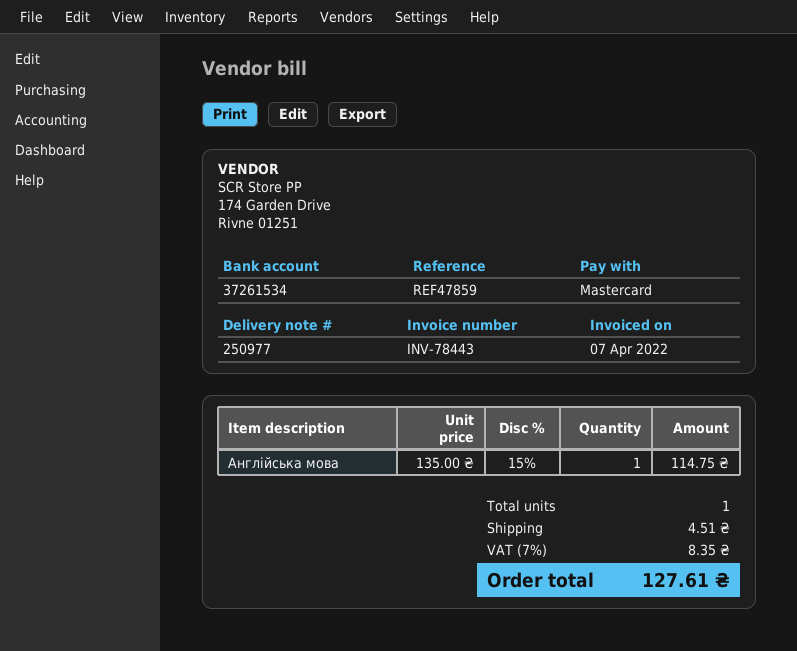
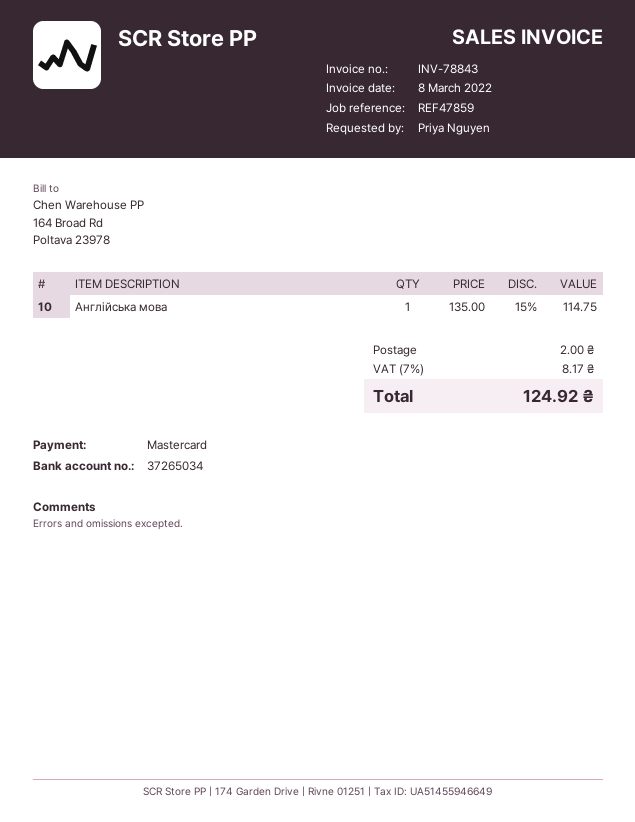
invoice number: INV-78443 -> INV-78843
invoice date: 2022-04-07 -> 2022-03-08
bank account: 37261534 -> 37265034
shipping: 4.51 -> 2.00
tax: 7% = 8.35 -> 7% = 8.17
total: 127.61 -> 124.92

